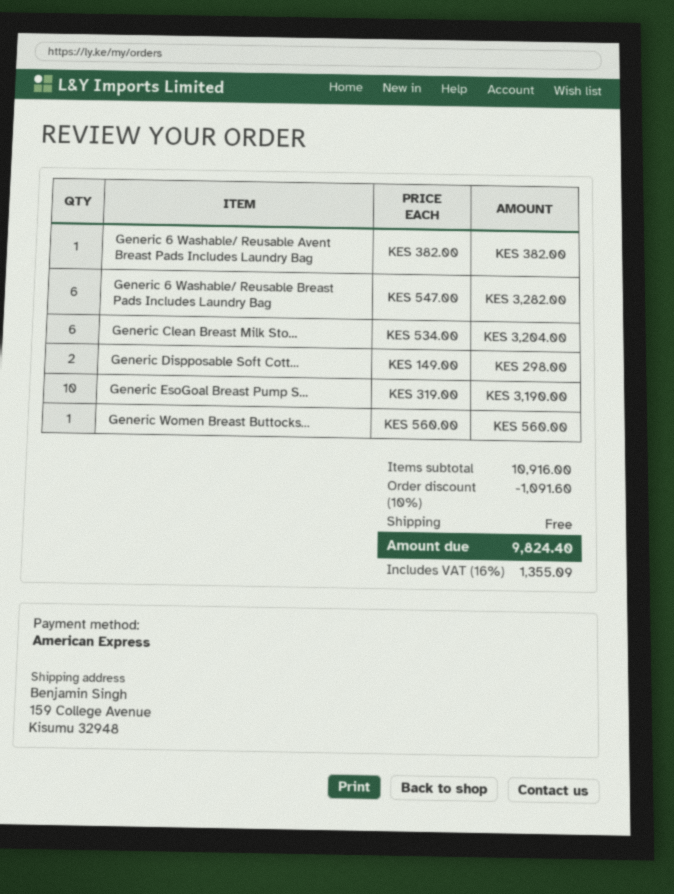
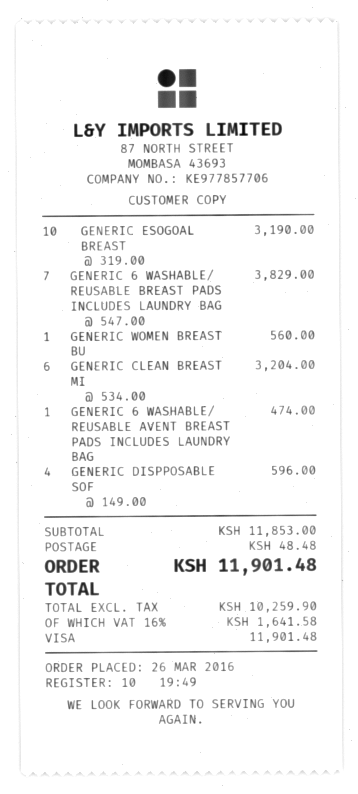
payment method: American Express -> Visa
Generic 6 Washable/ Reusable Avent Breast Pads Includes Laundry Bag: 1 x 382.00 = 382.00 -> 1 x 474.00 = 474.00
Generic 6 Washable/ Reusable Breast Pads Includes Laundry Bag: 6 x 547.00 = 3282.00 -> 7 x 547.00 = 3829.00
Generic Dispposable Soft Cott...: 2 x 149.00 = 298.00 -> 4 x 149.00 = 596.00
subtotal: 10916.00 -> 11853.00
discount: 10% = 1091.60 -> none
shipping: 0.00 -> 48.48
tax: 16% = 1355.09 -> 16% = 1641.58
total: 9824.40 -> 11901.48

